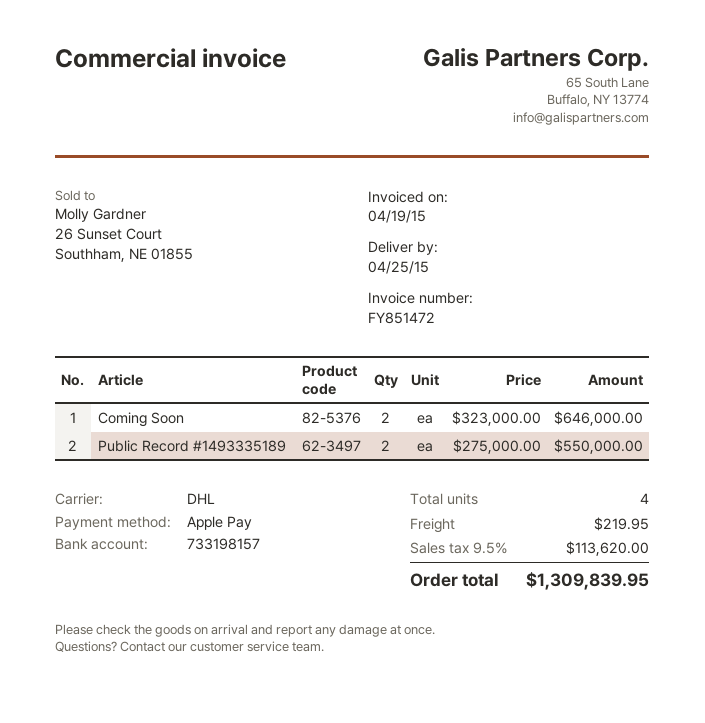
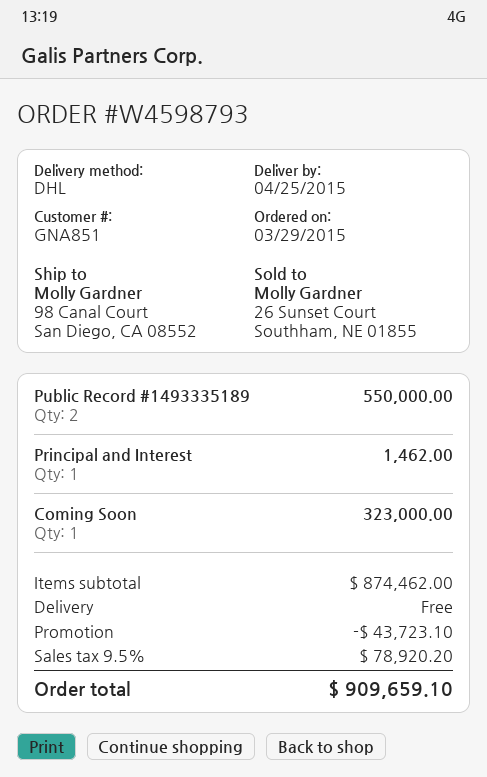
Coming Soon: 2 for 646000.00 -> 1 for 323000.00
Principal and Interest: none -> 1 for 1462.00
discount: none -> 43723.10
shipping: 219.95 -> 0.00
tax: 9.5% = 113620.00 -> 9.5% = 78920.20
total: 1309839.95 -> 909659.10

